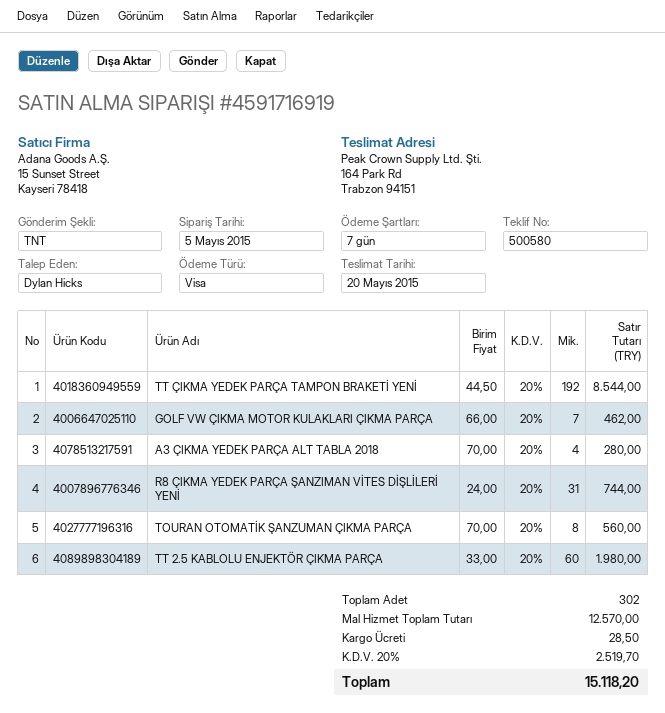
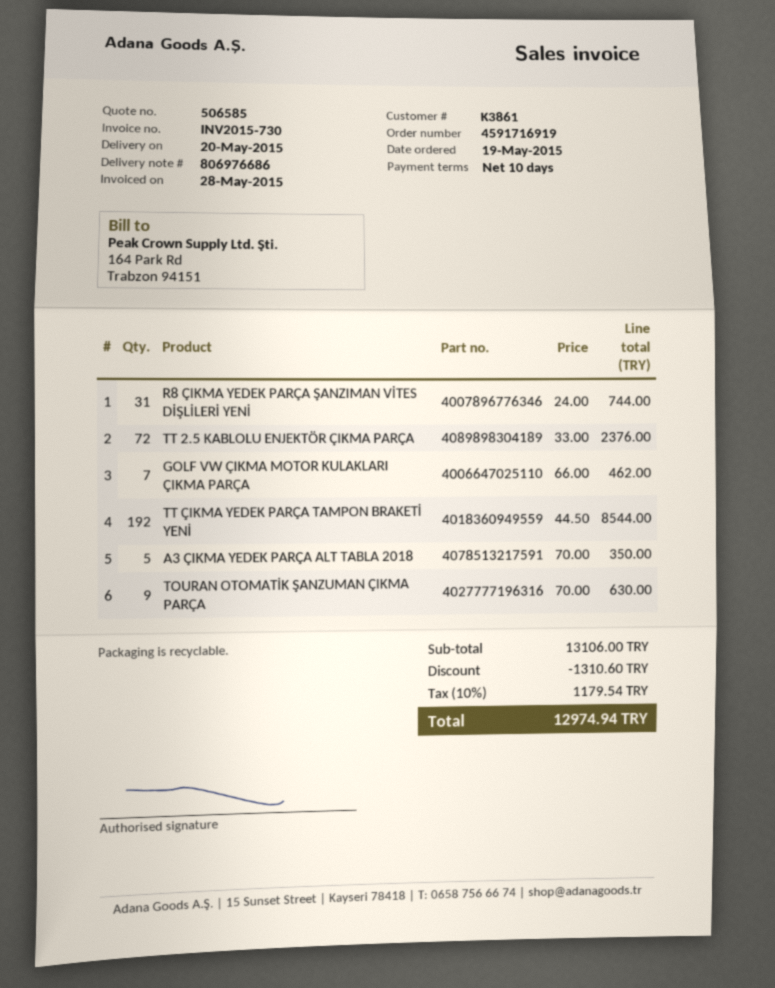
quote number: 500580 -> 506585
order date: 2015-05-05 -> 2015-05-19
payment terms: 7 days -> 10 days
A3 ÇIKMA YEDEK PARÇA ALT TABLA 2018: 4 x 70.00 = 280.00 -> 5 x 70.00 = 350.00
TOURAN OTOMATİK ŞANZUMAN ÇIKMA PARÇA: 8 x 70.00 = 560.00 -> 9 x 70.00 = 630.00
TT 2.5 KABLOLU ENJEKTÖR ÇIKMA PARÇA: 60 x 33.00 = 1980.00 -> 72 x 33.00 = 2376.00
subtotal: 12570.00 -> 13106.00
discount: none -> 1310.60
shipping: 28.50 -> none
tax: 20% = 2519.70 -> 10% = 1179.54
total: 15118.20 -> 12974.94

